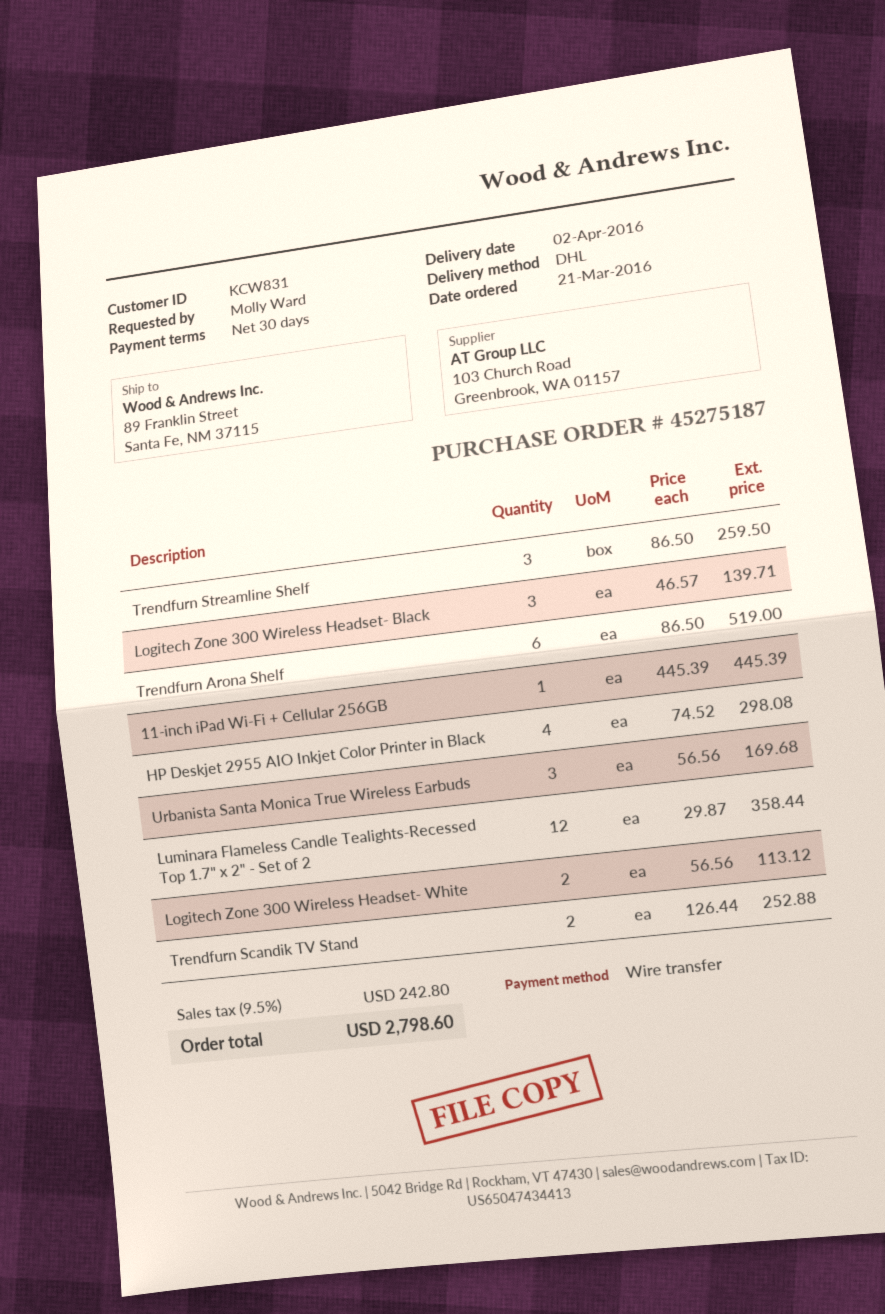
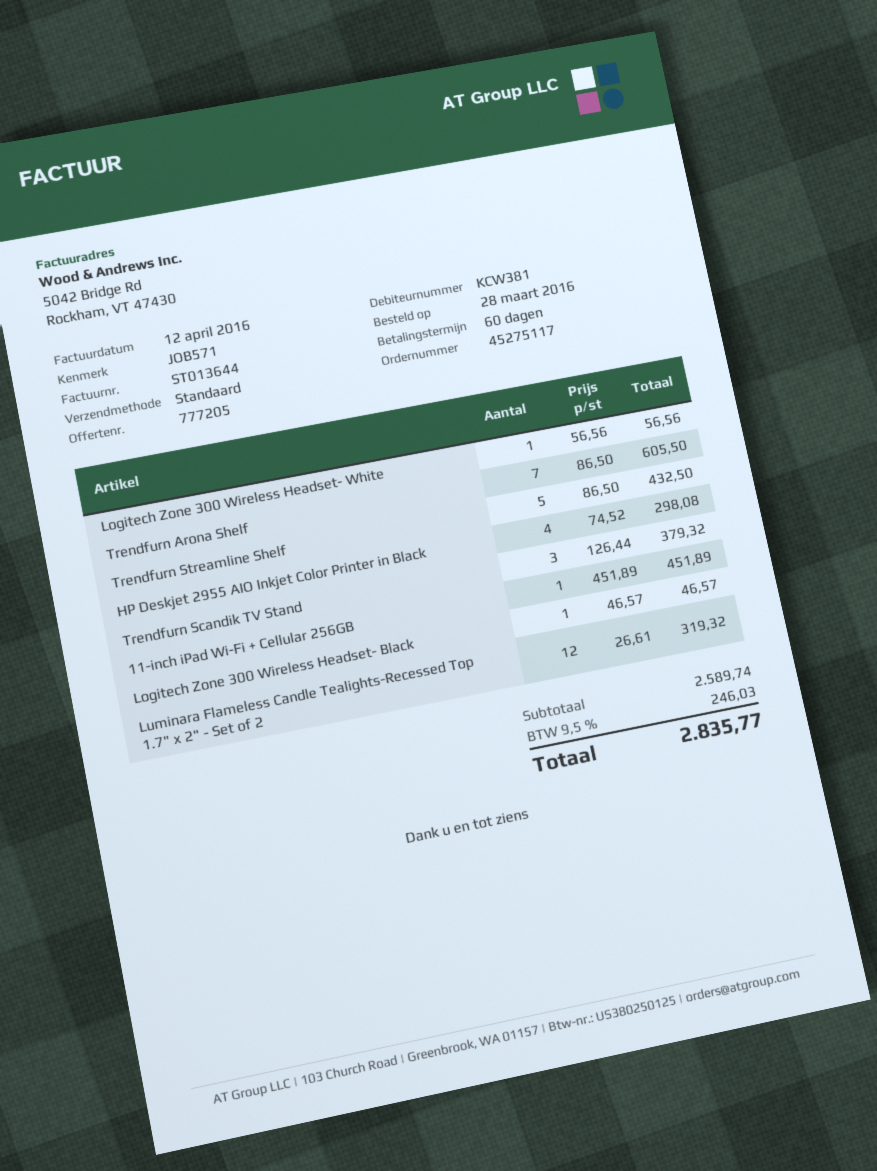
order number: 45275187 -> 45275117
order date: 2016-03-21 -> 2016-03-28
payment terms: 30 days -> 60 days
customer number: KCW831 -> KCW381
shipping method: DHL -> standard
Trendfurn Streamline Shelf: 3 x 86.50 = 259.50 -> 5 x 86.50 = 432.50
Logitech Zone 300 Wireless Headset- Black: 3 x 46.57 = 139.71 -> 1 x 46.57 = 46.57
Trendfurn Arona Shelf: 6 x 86.50 = 519.00 -> 7 x 86.50 = 605.50
11-inch iPad Wi-Fi + Cellular 256GB: 1 x 445.39 = 445.39 -> 1 x 451.89 = 451.89
Urbanista Santa Monica True Wireless Earbuds: 3 x 56.56 = 169.68 -> none
Luminara Flameless Candle Tealights-Recessed Top 1.7" x 2" - Set of 2: 12 x 29.87 = 358.44 -> 12 x 26.61 = 319.32
Logitech Zone 300 Wireless Headset- White: 2 x 56.56 = 113.12 -> 1 x 56.56 = 56.56
Trendfurn Scandik TV Stand: 2 x 126.44 = 252.88 -> 3 x 126.44 = 379.32
tax: 9.5% = 242.80 -> 9.5% = 246.03
total: 2798.60 -> 2835.77

